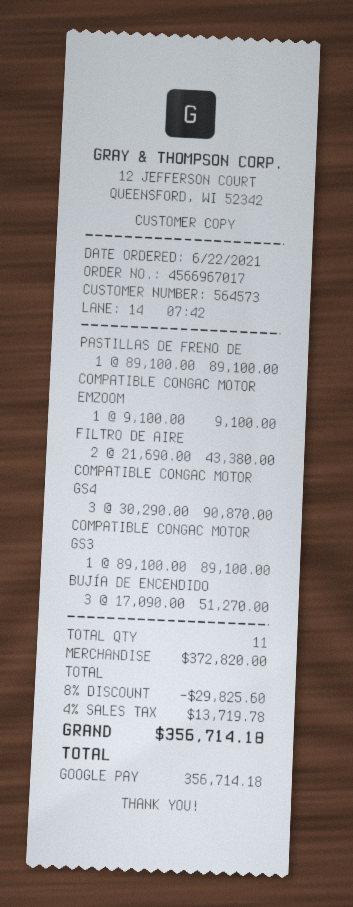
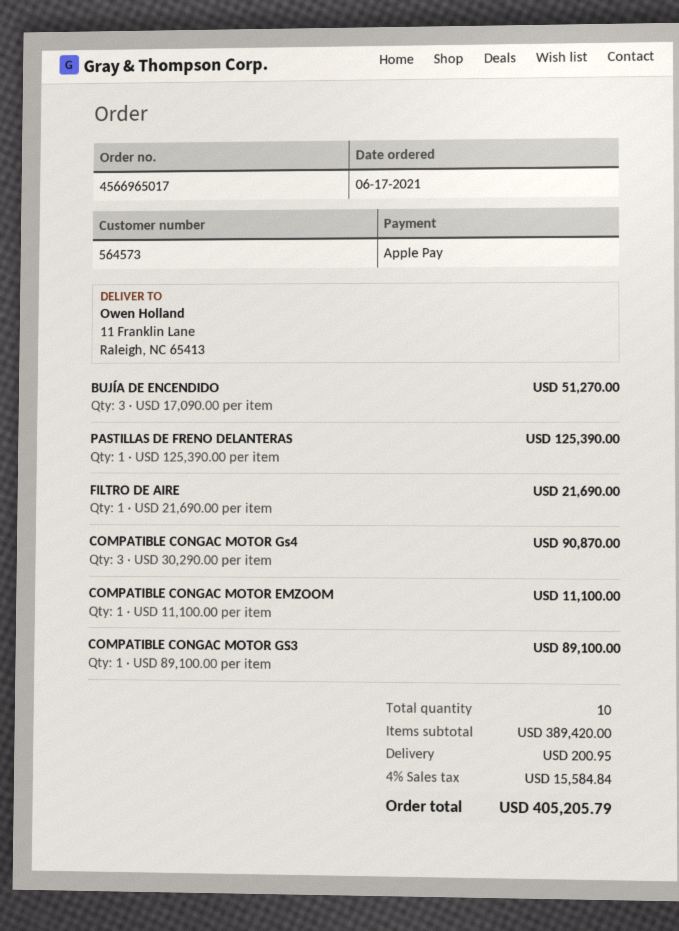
order number: 4566967017 -> 4566965017
order date: 2021-06-22 -> 2021-06-17
payment method: Google Pay -> Apple Pay
PASTILLAS DE FRENO DE: 1 x 89100.00 = 89100.00 -> 1 x 125390.00 = 125390.00
COMPATIBLE CONGAC MOTOR EMZOOM: 1 x 9100.00 = 9100.00 -> 1 x 11100.00 = 11100.00
FILTRO DE AIRE: 2 x 21690.00 = 43380.00 -> 1 x 21690.00 = 21690.00
total quantity: 11 -> 10
subtotal: 372820.00 -> 389420.00
discount: 8% = 29825.60 -> none
shipping: none -> 200.95
tax: 4% = 13719.78 -> 4% = 15584.84
total: 356714.18 -> 405205.79

